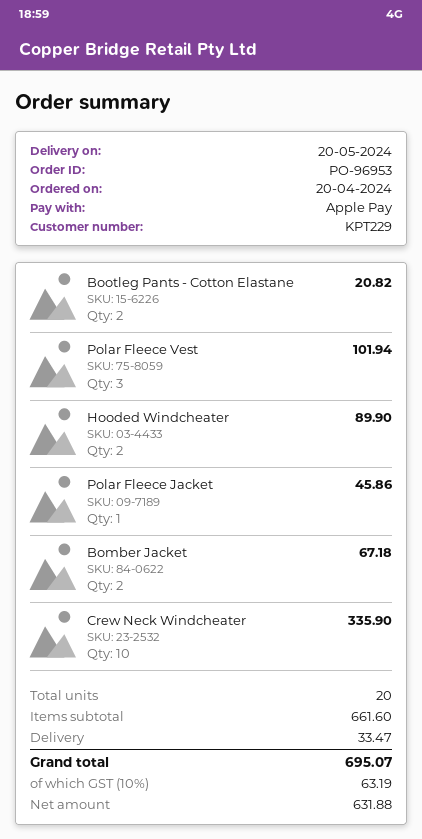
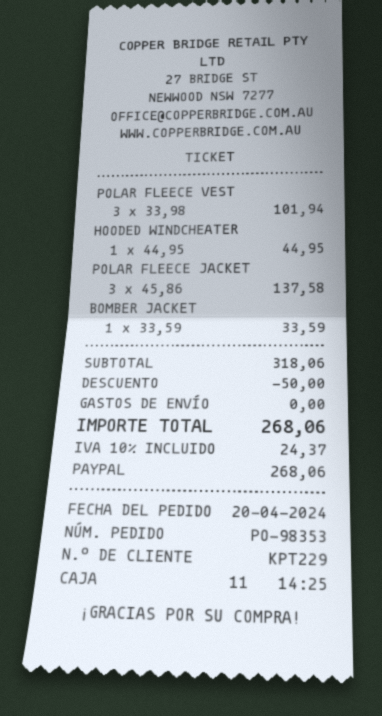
order number: PO-96953 -> PO-98353
payment method: Apple Pay -> PayPal
Bootleg Pants - Cotton Elastane: 2 for 20.82 -> none
Hooded Windcheater: 2 for 89.90 -> 1 for 44.95
Polar Fleece Jacket: 1 for 45.86 -> 3 for 137.58
Bomber Jacket: 2 for 67.18 -> 1 for 33.59
Crew Neck Windcheater: 10 for 335.90 -> none
subtotal: 661.60 -> 318.06
discount: none -> 50.00
shipping: 33.47 -> 0.00
tax: 10% = 63.19 -> 10% = 24.37
total: 695.07 -> 268.06

